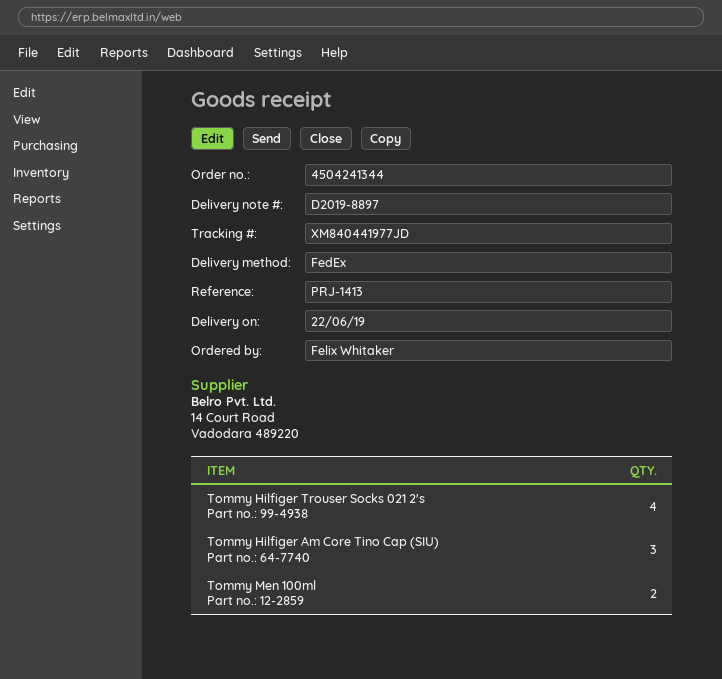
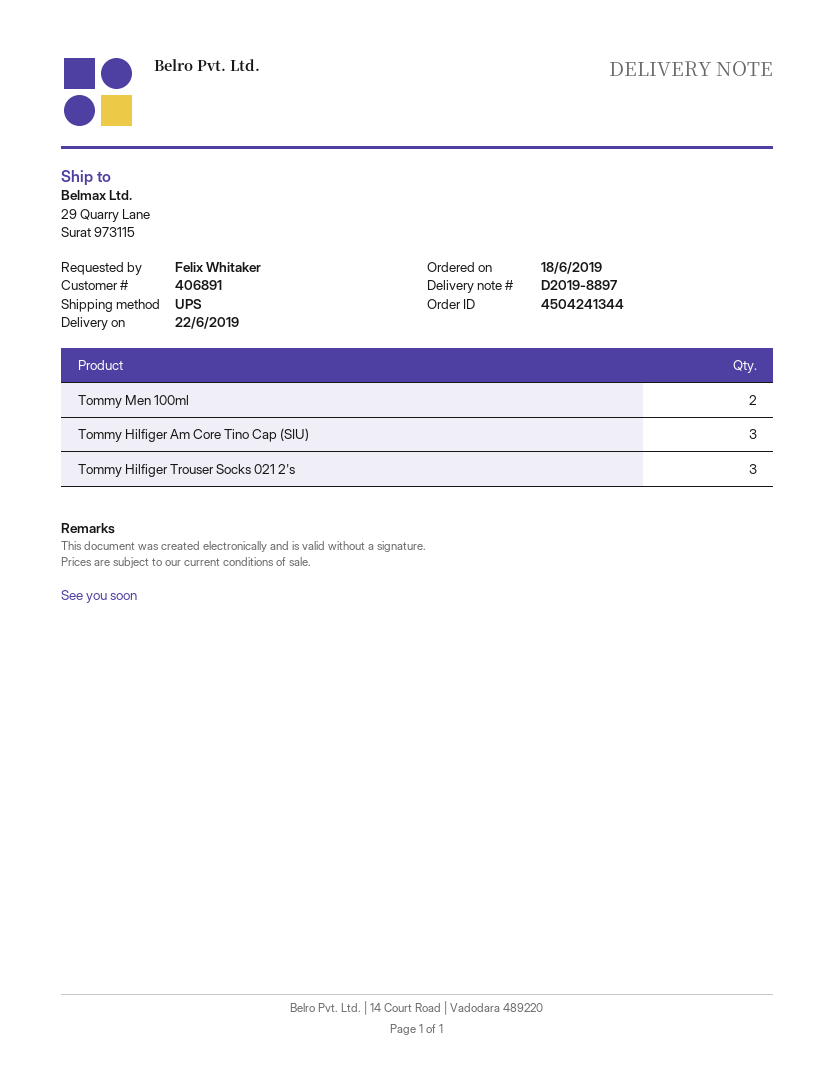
shipping method: FedEx -> UPS
Tommy Hilfiger Trouser Socks 021 2's: 4 -> 3

